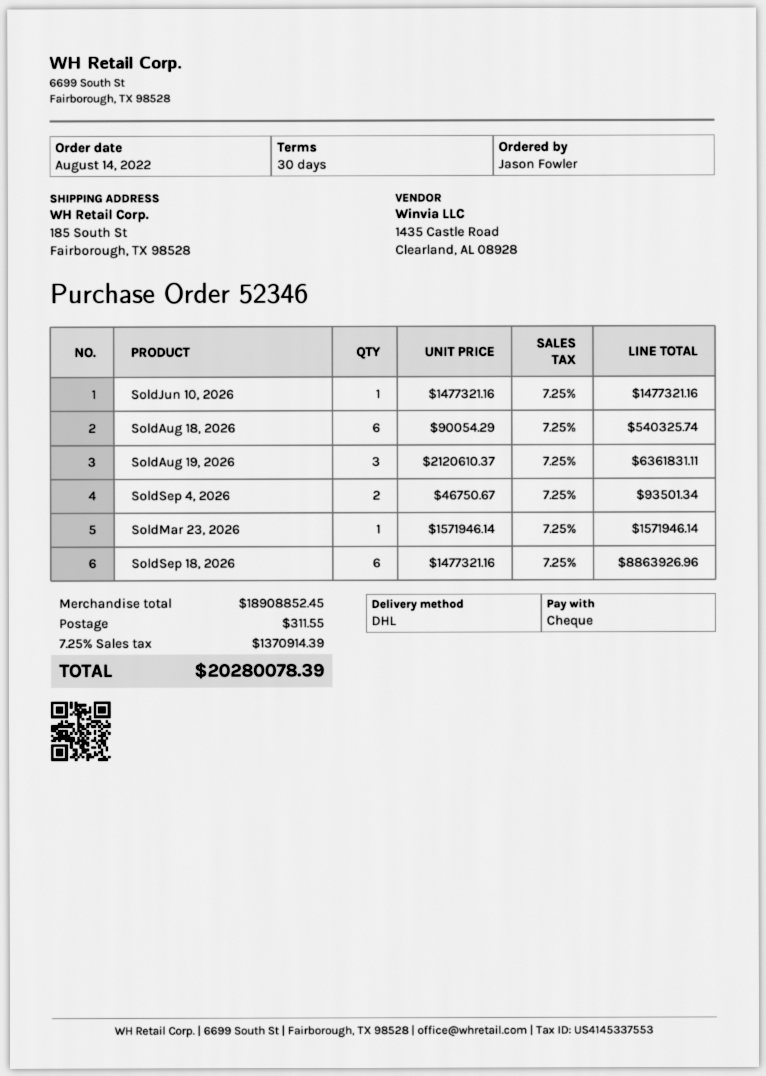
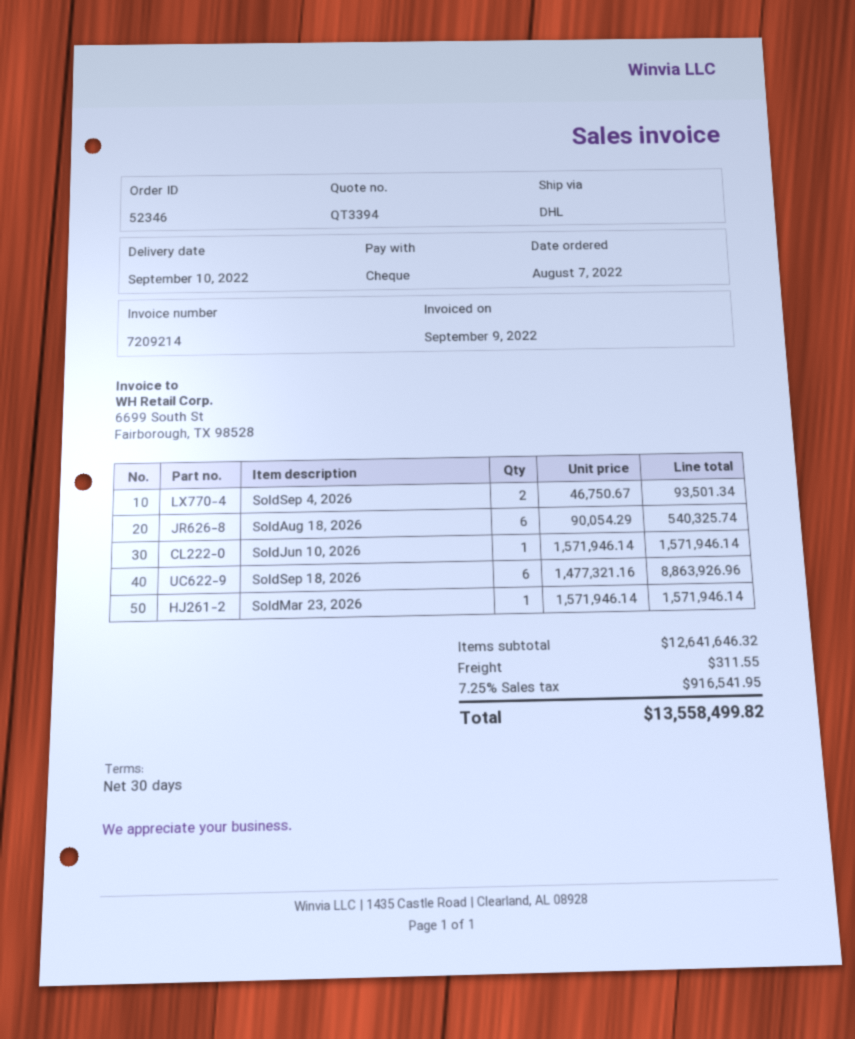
order date: 2022-08-14 -> 2022-08-07
SoldJun 10, 2026: 1 x 1477321.16 = 1477321.16 -> 1 x 1571946.14 = 1571946.14
SoldAug 19, 2026: 3 x 2120610.37 = 6361831.11 -> none
subtotal: 18908852.45 -> 12641646.32
tax: 7.25% = 1370914.39 -> 7.25% = 916541.95
total: 20280078.39 -> 13558499.82

